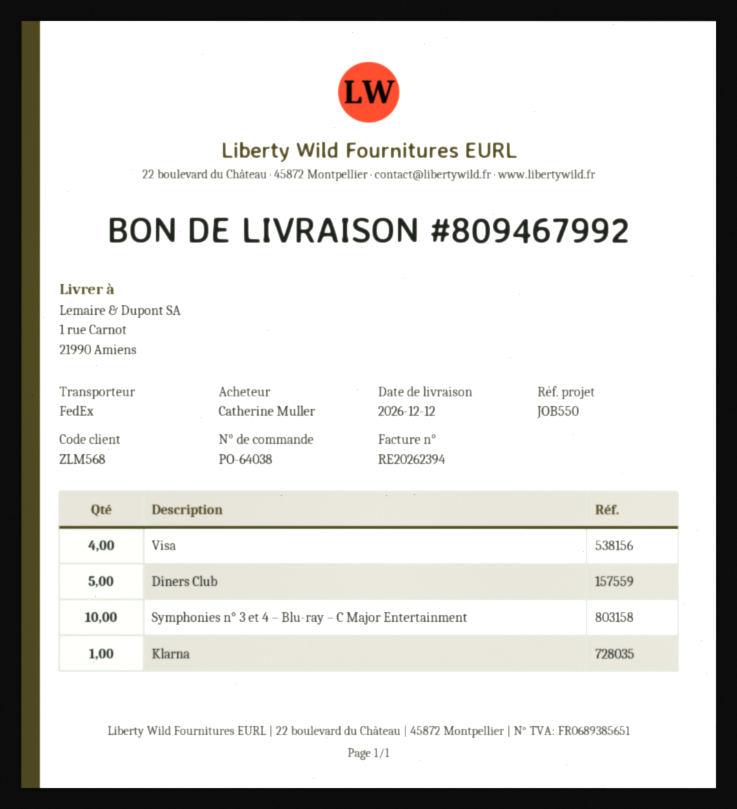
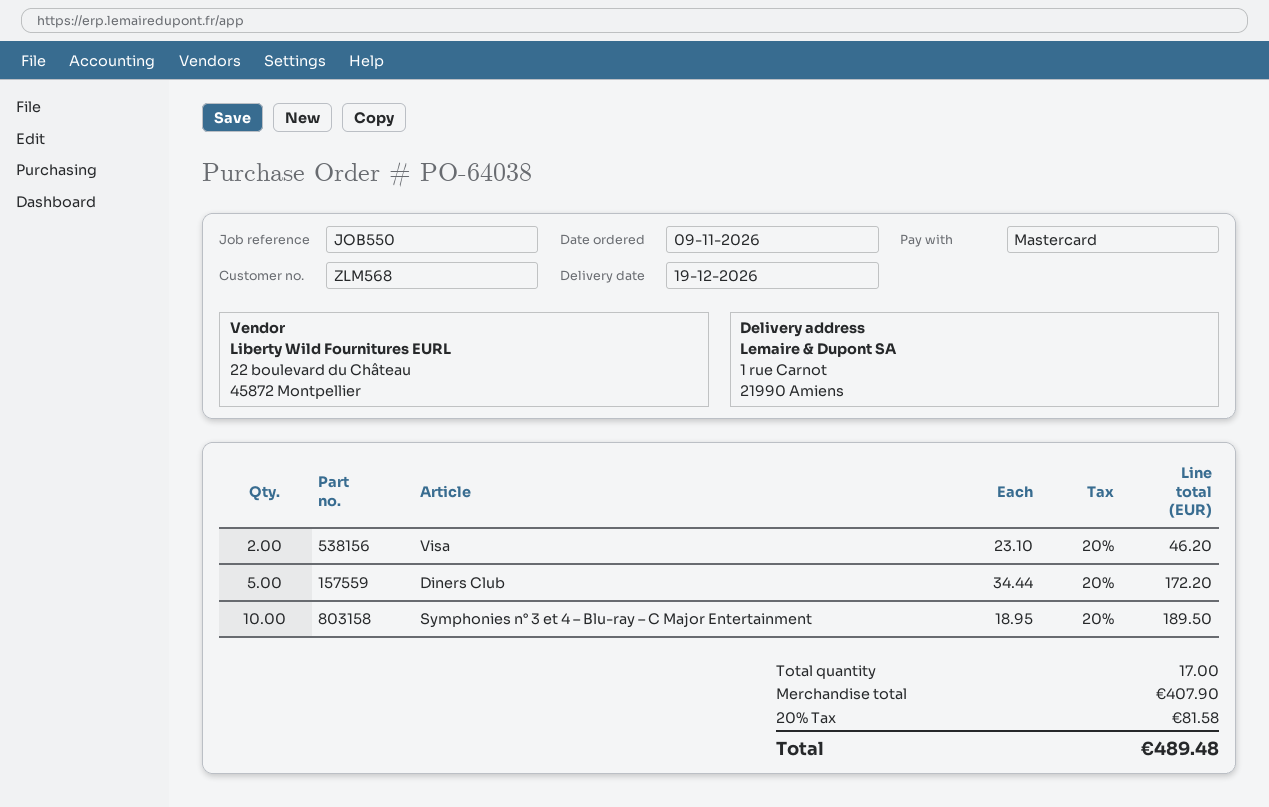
delivery date: 2026-12-12 -> 2026-12-19
Visa: 4 -> 2
Klarna: 1 -> none

